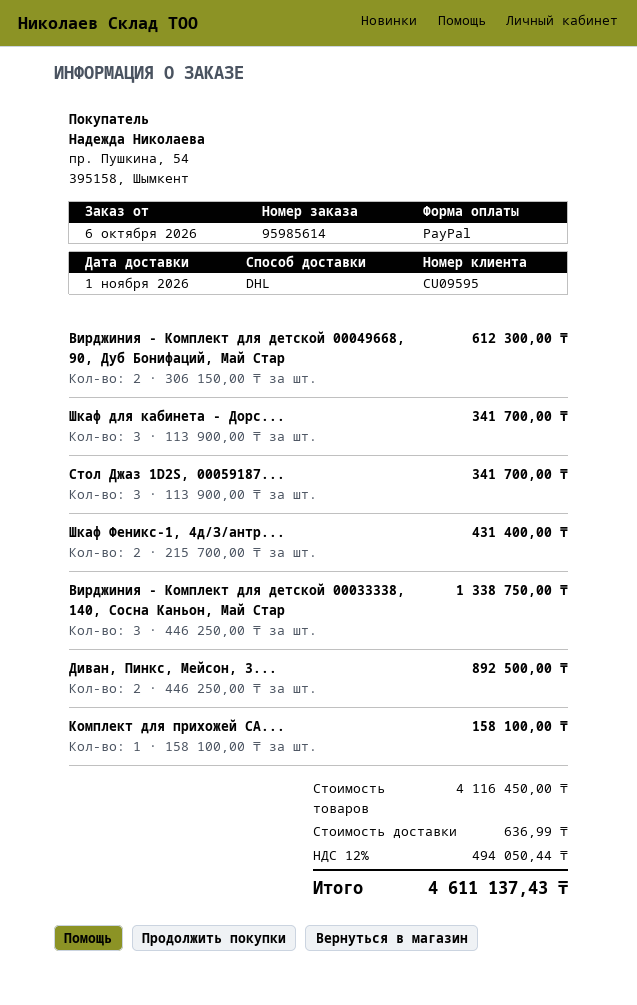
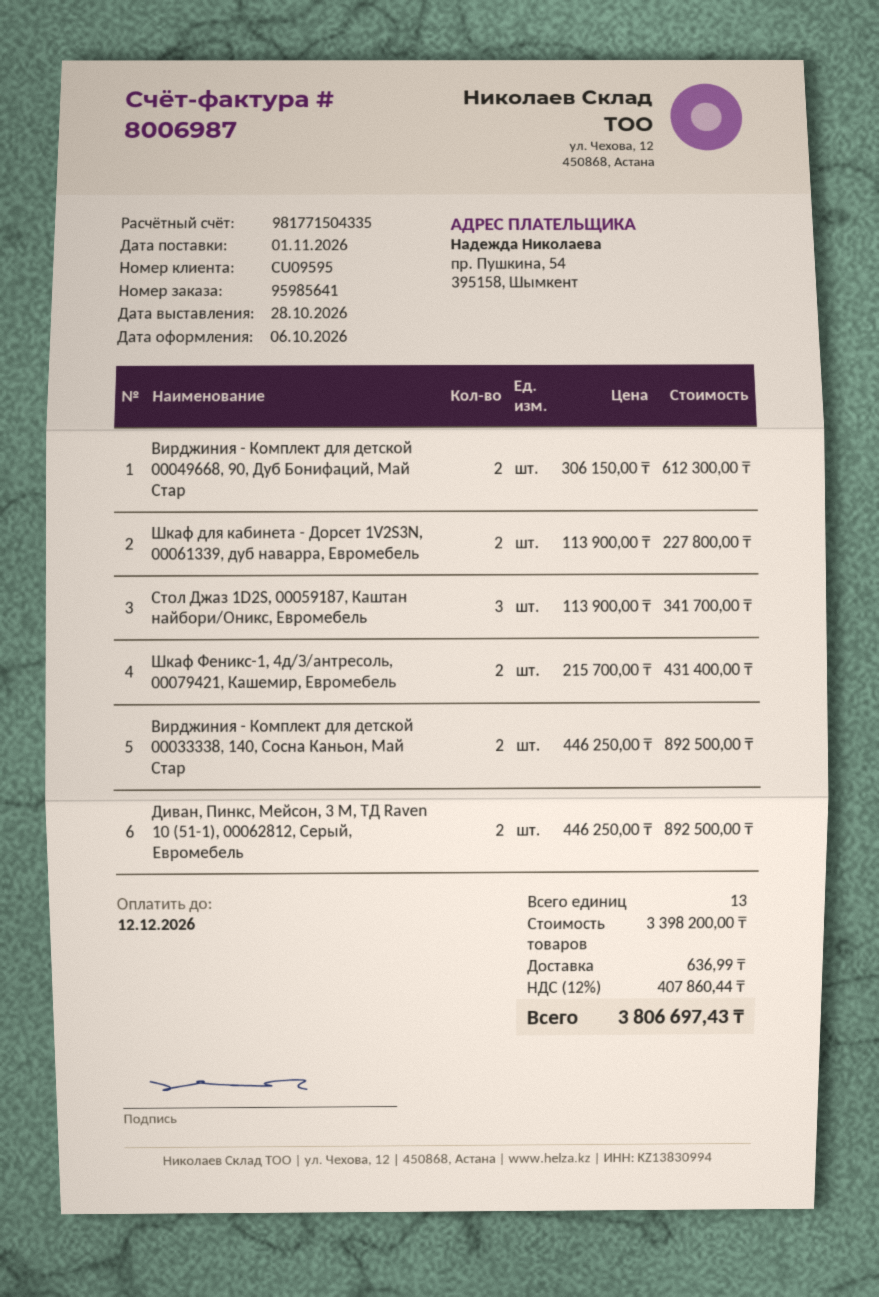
order number: 95985614 -> 95985641
Шкаф для кабинета - Дорс...: 3 x 113900.00 = 341700.00 -> 2 x 113900.00 = 227800.00
Вирджиния - Комплект для детской 00033338, 140, Сосна Каньон, Май Стар: 3 x 446250.00 = 1338750.00 -> 2 x 446250.00 = 892500.00
Комплект для прихожей СА...: 1 x 158100.00 = 158100.00 -> none
subtotal: 4116450.00 -> 3398200.00
tax: 12% = 494050.44 -> 12% = 407860.44
total: 4611137.43 -> 3806697.43

